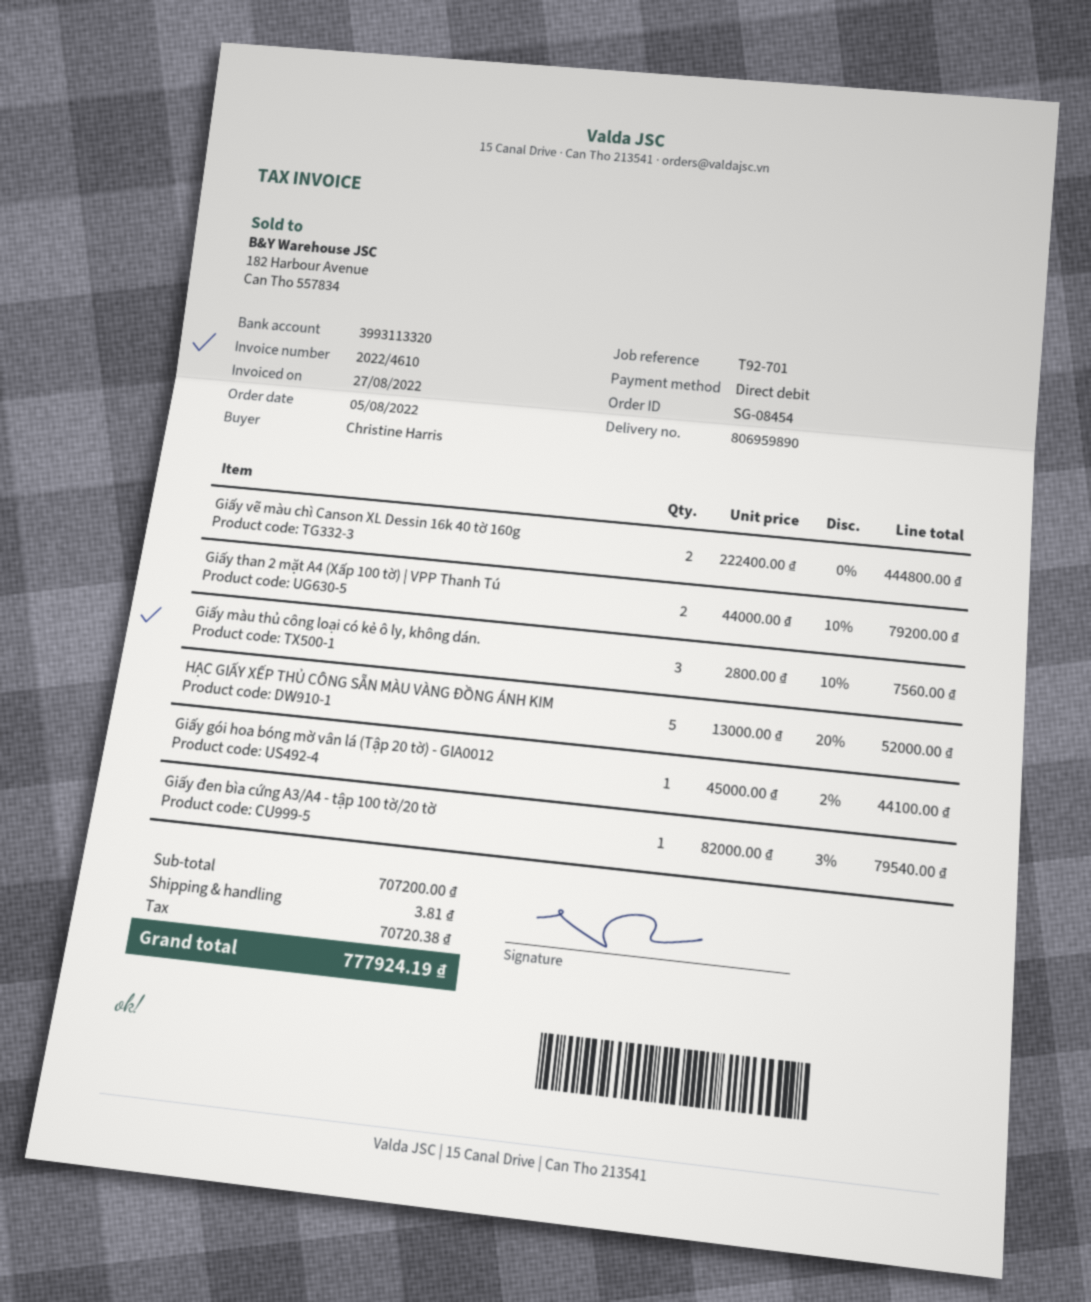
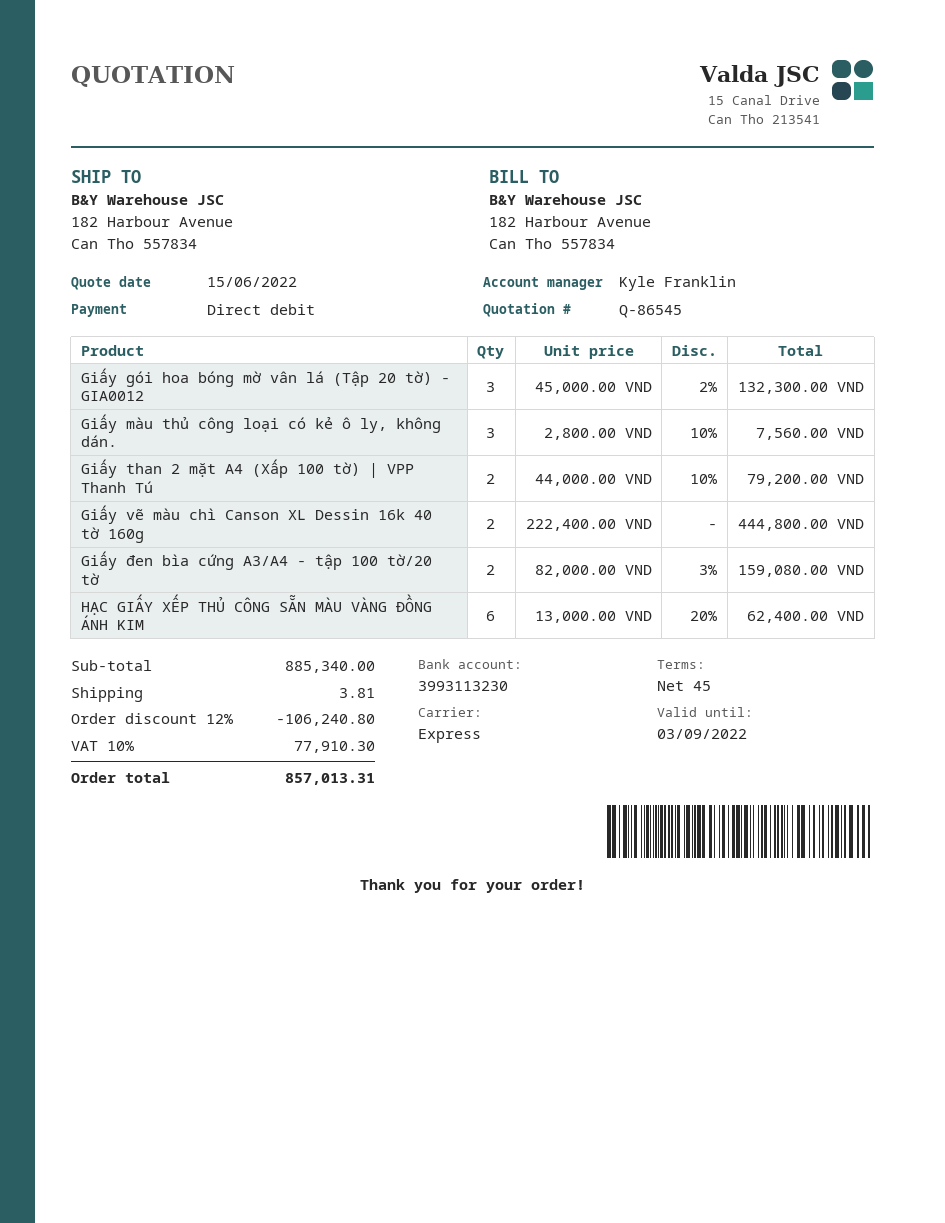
bank account: 3993113320 -> 3993113230
HẠC GIẤY XẾP THỦ CÔNG SẴN MÀU VÀNG ĐỒNG ÁNH KIM: 5 x 13000.00 - 20% = 52000.00 -> 6 x 13000.00 - 20% = 62400.00
Giấy gói hoa bóng mờ vân lá (Tập 20 tờ) - GIA0012: 1 x 45000.00 - 2% = 44100.00 -> 3 x 45000.00 - 2% = 132300.00
Giấy đen bìa cứng A3/A4 - tập 100 tờ/20 tờ: 1 x 82000.00 - 3% = 79540.00 -> 2 x 82000.00 - 3% = 159080.00
subtotal: 707200.00 -> 885340.00
discount: none -> 12% = 106240.80
tax: 70720.38 -> 77910.30
total: 777924.19 -> 857013.31

